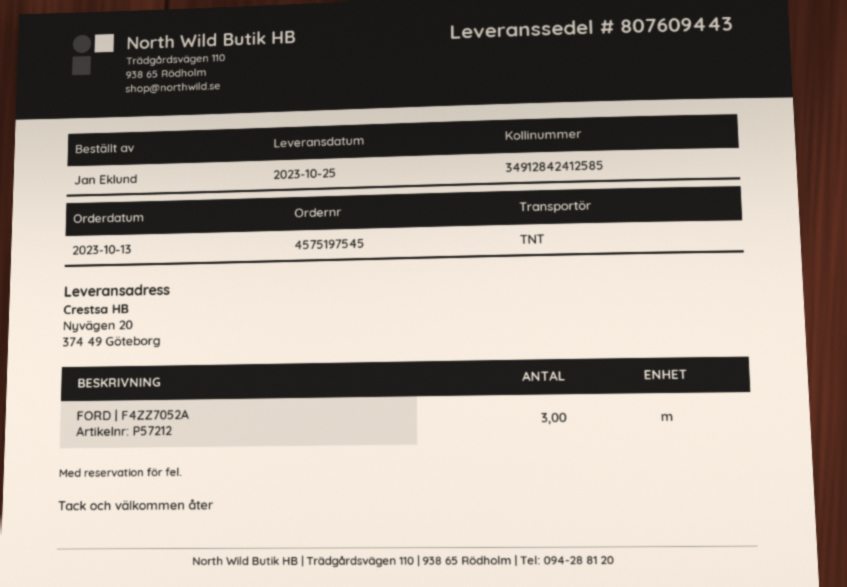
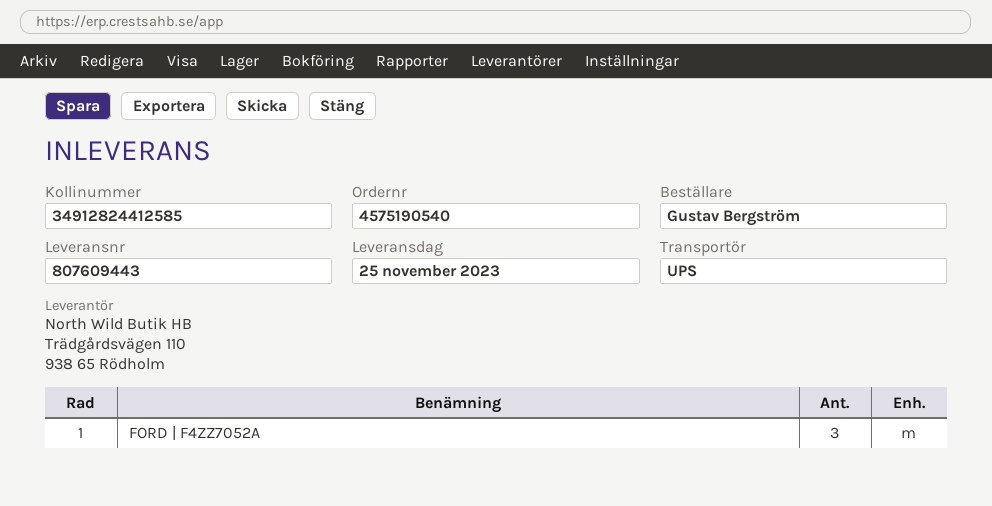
order number: 4575197545 -> 4575190540
delivery date: 2023-10-25 -> 2023-11-25
ordered by: Jan Eklund -> Gustav Bergström
shipping method: TNT -> UPS
tracking number: 34912842412585 -> 34912824412585

